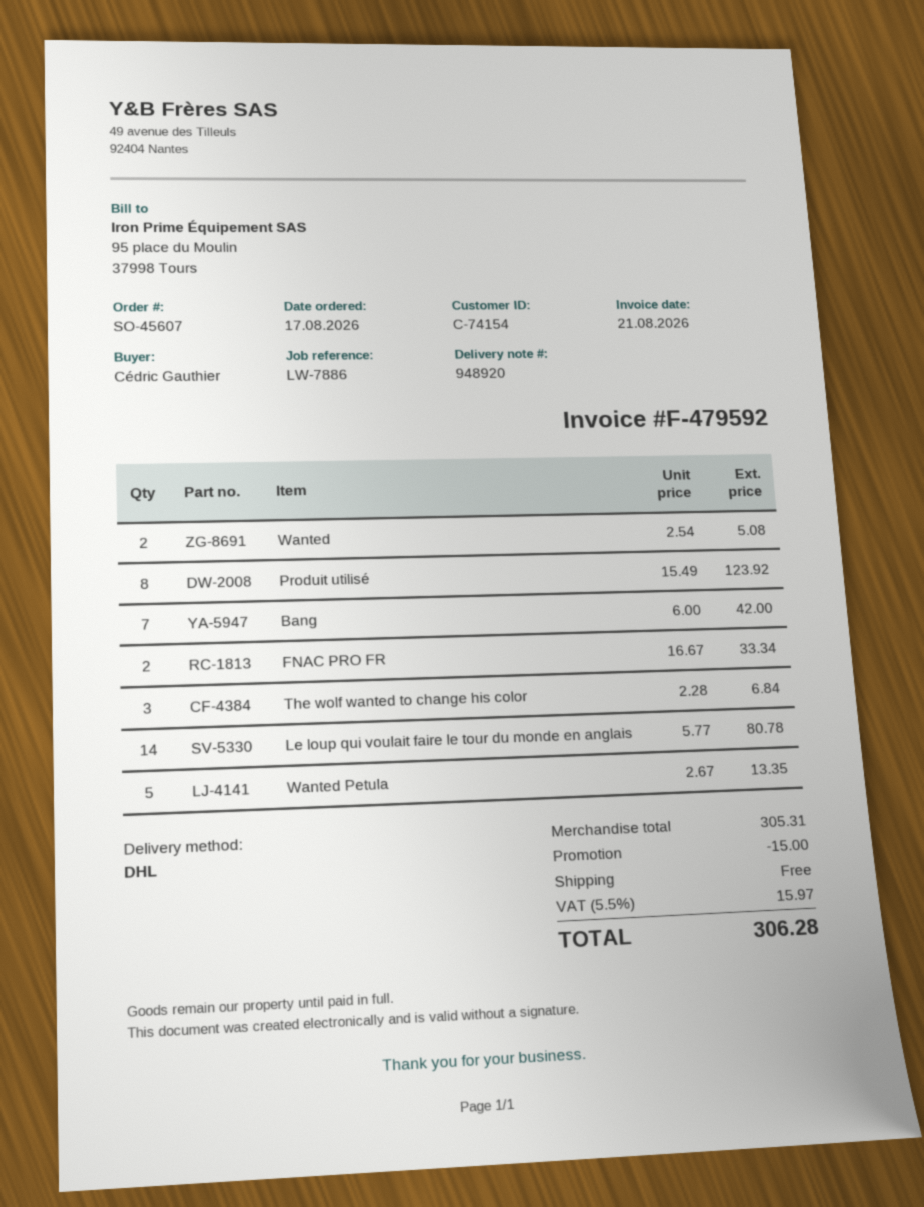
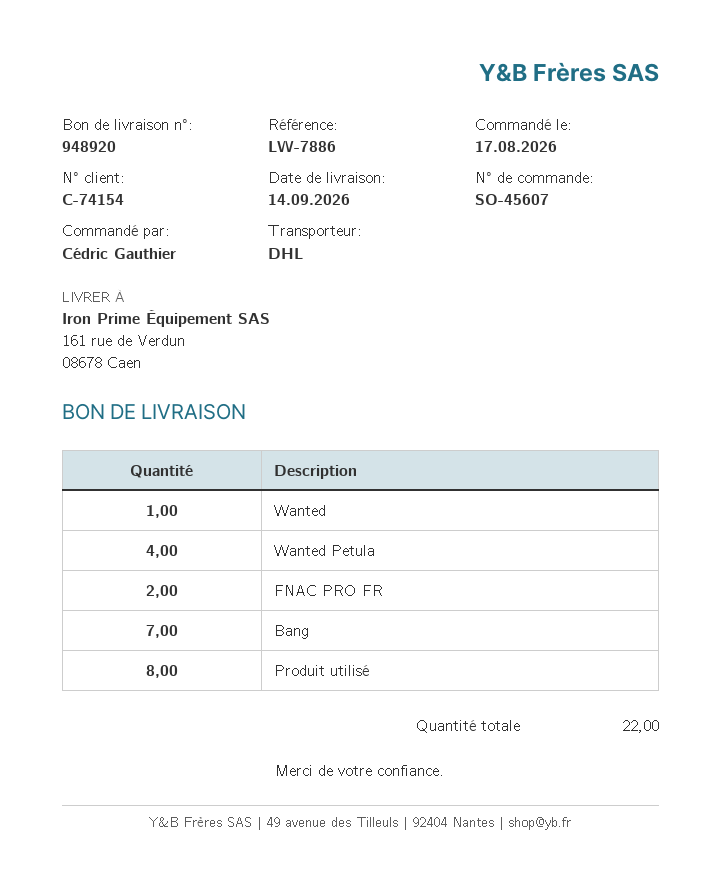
Wanted: 2 -> 1
The wolf wanted to change his color: 3 -> none
Le loup qui voulait faire le tour du monde en anglais: 14 -> none
Wanted Petula: 5 -> 4

